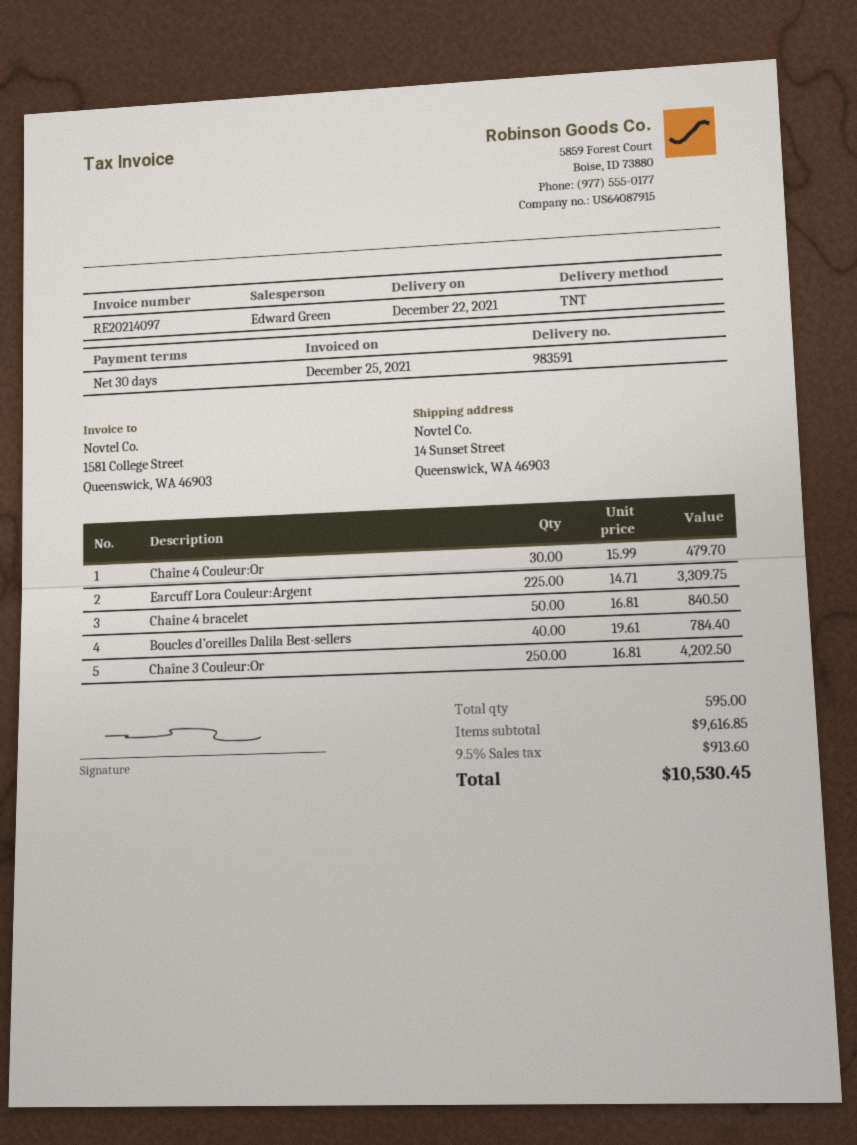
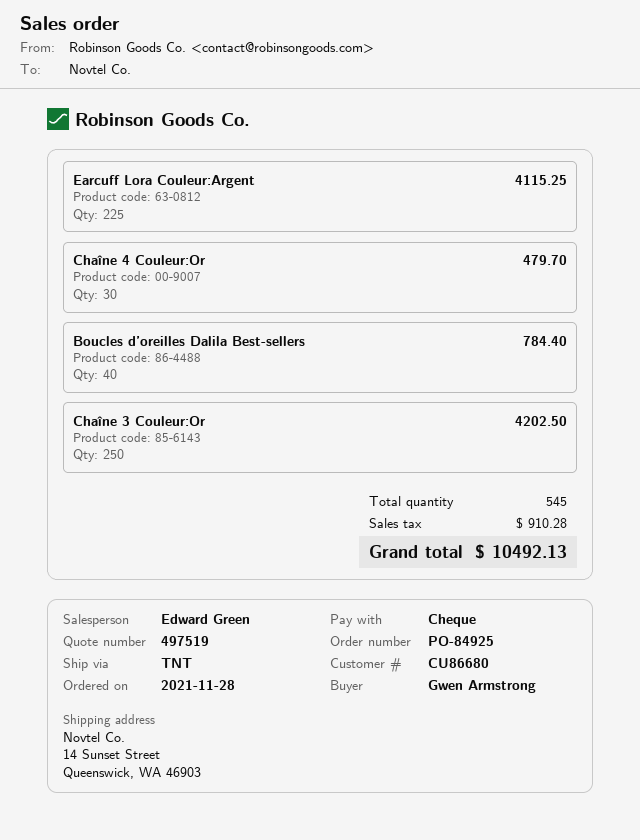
Earcuff Lora Couleur:Argent: 225 for 3309.75 -> 225 for 4115.25
Chaîne 4 bracelet: 50 for 840.50 -> none
total quantity: 595 -> 545
tax: 913.60 -> 910.28
total: 10530.45 -> 10492.13

